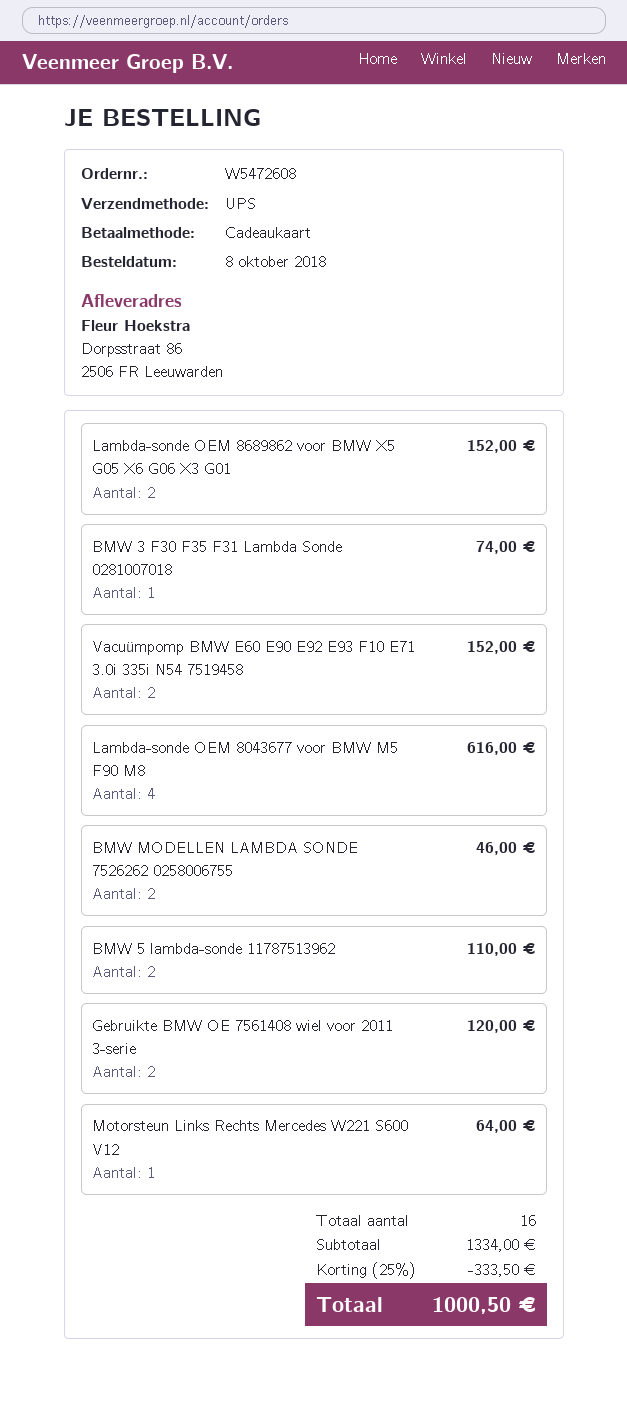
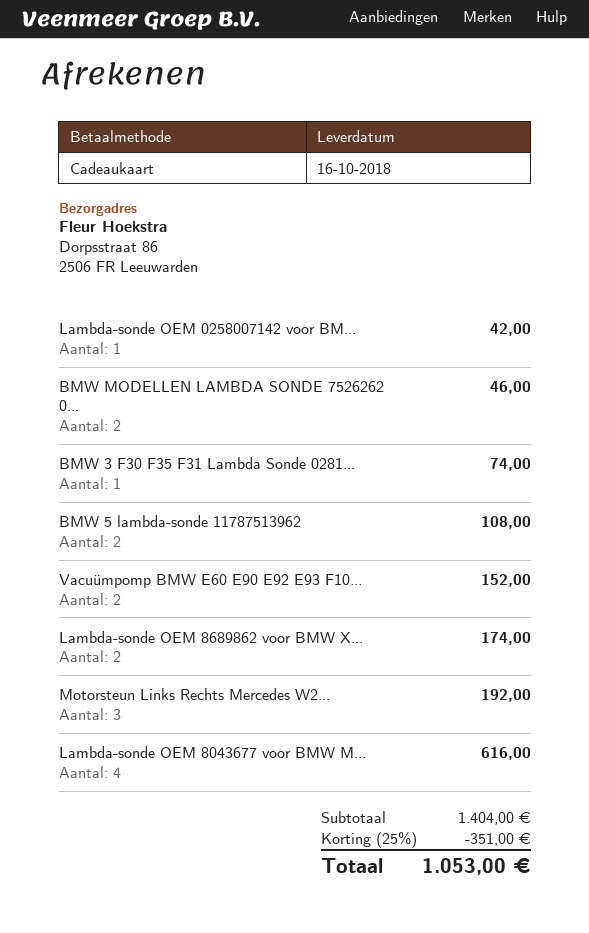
Lambda-sonde OEM 8689862 voor BMW X5 G05 X6 G06 X3 G01: 2 for 152.00 -> 2 for 174.00
BMW 5 lambda-sonde 11787513962: 2 for 110.00 -> 2 for 108.00
Gebruikte BMW OE 7561408 wiel voor 2011 3-serie: 2 for 120.00 -> none
Motorsteun Links Rechts Mercedes W221 S600 V12: 1 for 64.00 -> 3 for 192.00
Lambda-sonde OEM 0258007142 voor BM...: none -> 1 for 42.00
subtotal: 1334.00 -> 1404.00
discount: 25% = 333.50 -> 25% = 351.00
total: 1000.50 -> 1053.00

